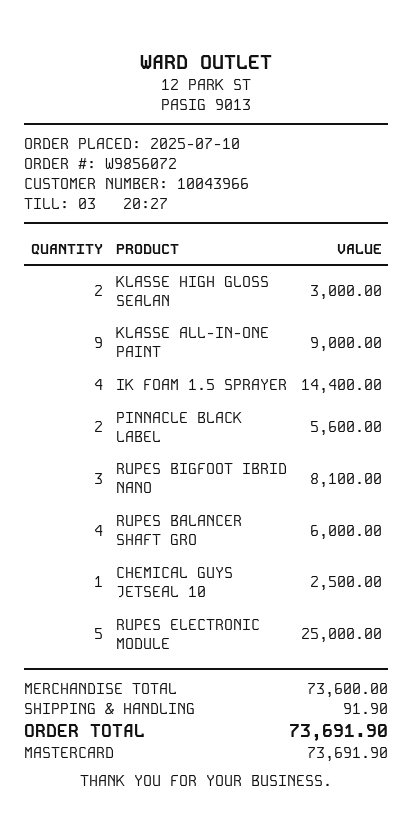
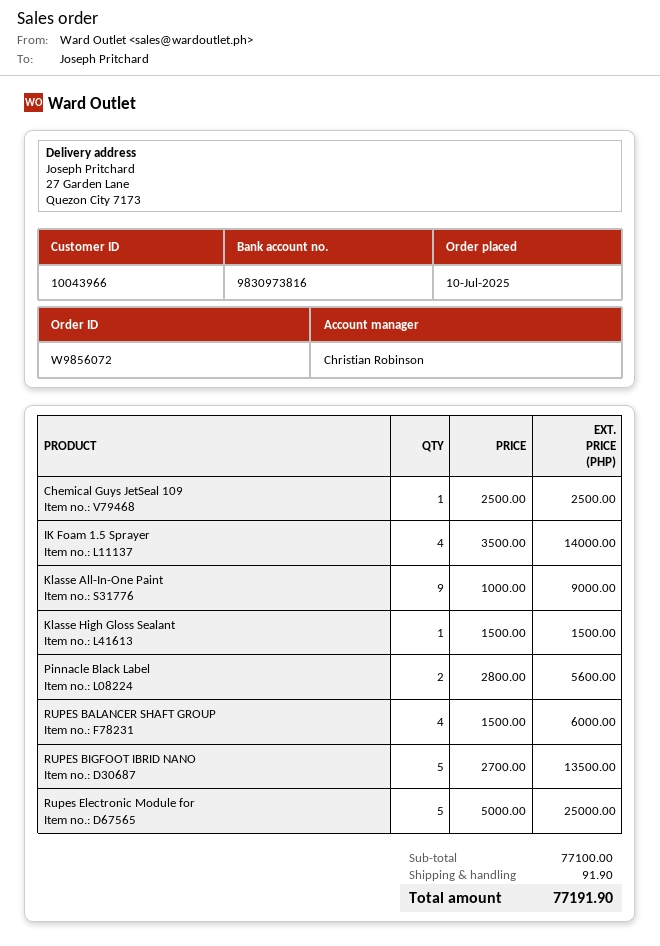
KLASSE HIGH GLOSS SEALAN: 2 for 3000.00 -> 1 for 1500.00
IK FOAM 1.5 SPRAYER: 4 for 14400.00 -> 4 for 14000.00
RUPES BIGFOOT IBRID NANO: 3 for 8100.00 -> 5 for 13500.00
subtotal: 73600.00 -> 77100.00
total: 73691.90 -> 77191.90

